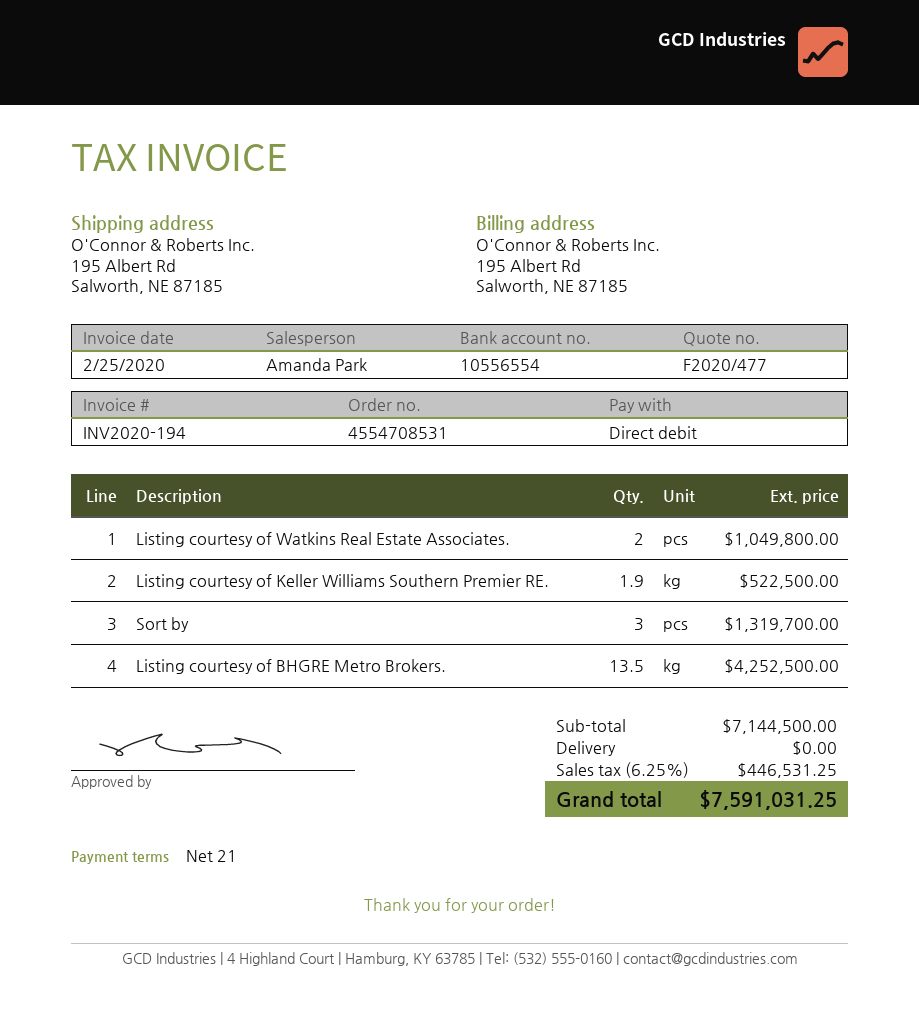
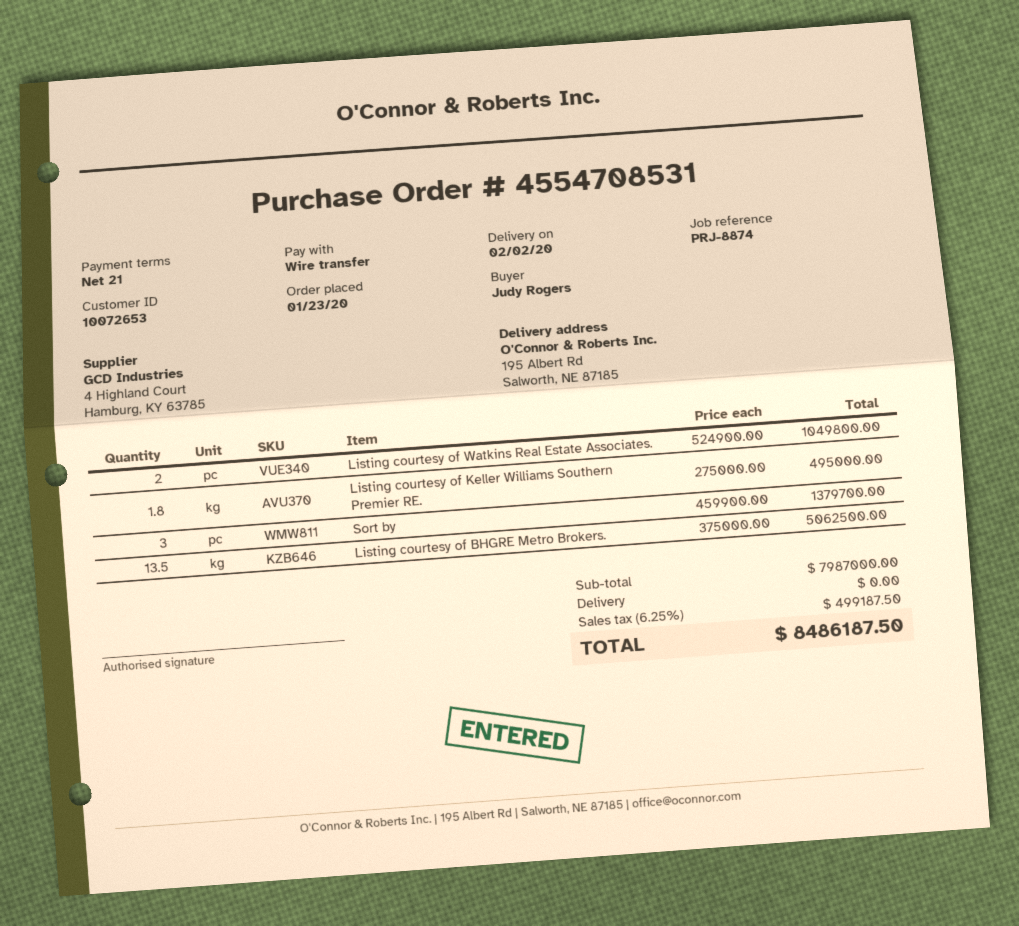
payment method: direct debit -> bank transfer
Listing courtesy of Keller Williams Southern Premier RE.: 1.9 for 522500.00 -> 1.8 for 495000.00
Sort by: 3 for 1319700.00 -> 3 for 1379700.00
Listing courtesy of BHGRE Metro Brokers.: 13.5 for 4252500.00 -> 13.5 for 5062500.00
subtotal: 7144500.00 -> 7987000.00
tax: 6.25% = 446531.25 -> 6.25% = 499187.50
total: 7591031.25 -> 8486187.50

